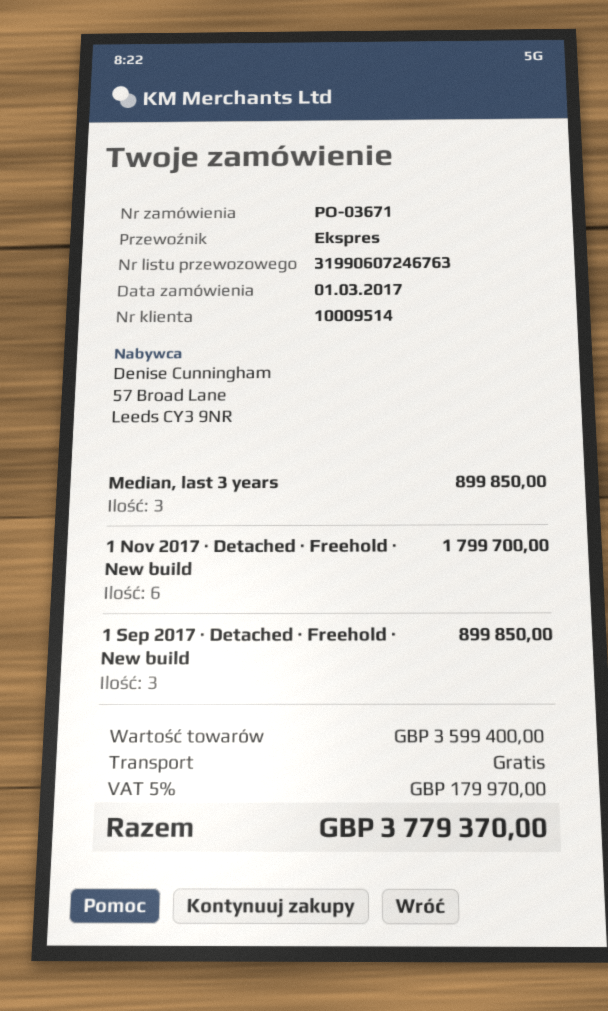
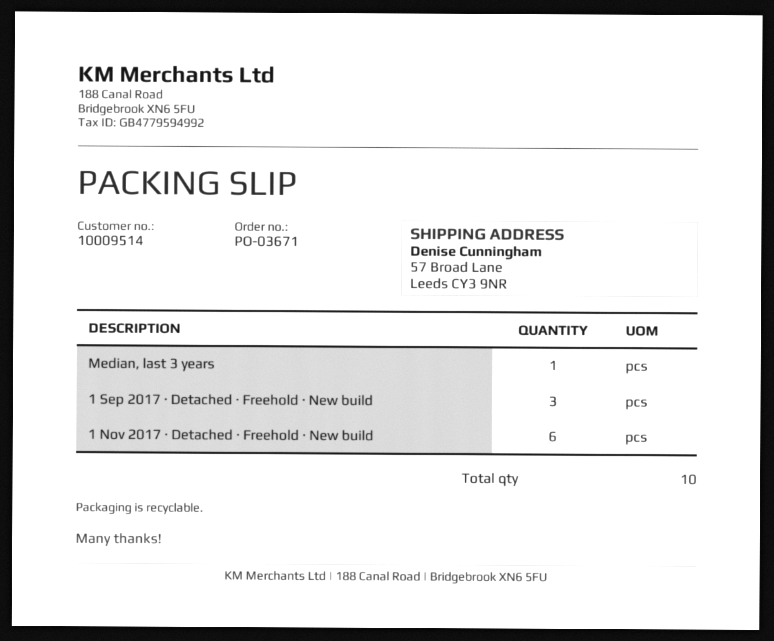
Median, last 3 years: 3 -> 1

